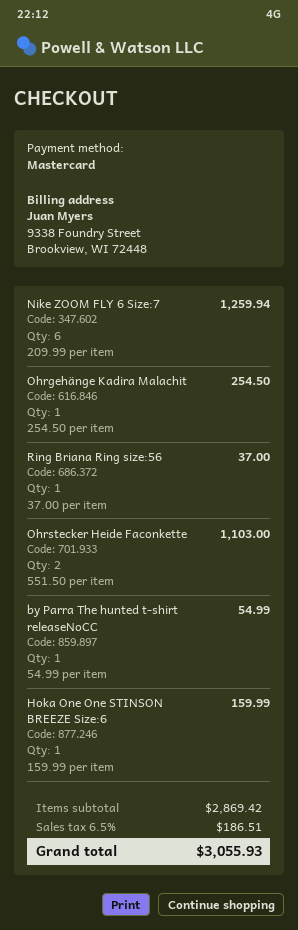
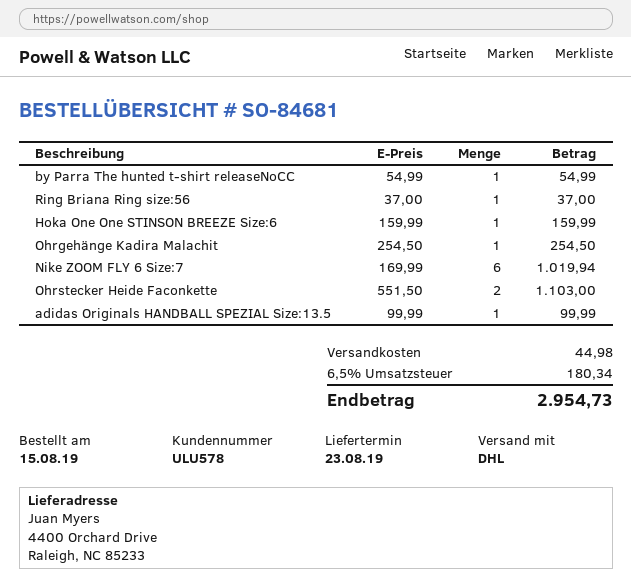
Nike ZOOM FLY 6 Size:7: 6 x 209.99 = 1259.94 -> 6 x 169.99 = 1019.94
adidas Originals HANDBALL SPEZIAL Size:13.5: none -> 1 x 99.99 = 99.99
shipping: none -> 44.98
tax: 6.5% = 186.51 -> 6.5% = 180.34
total: 3055.93 -> 2954.73

